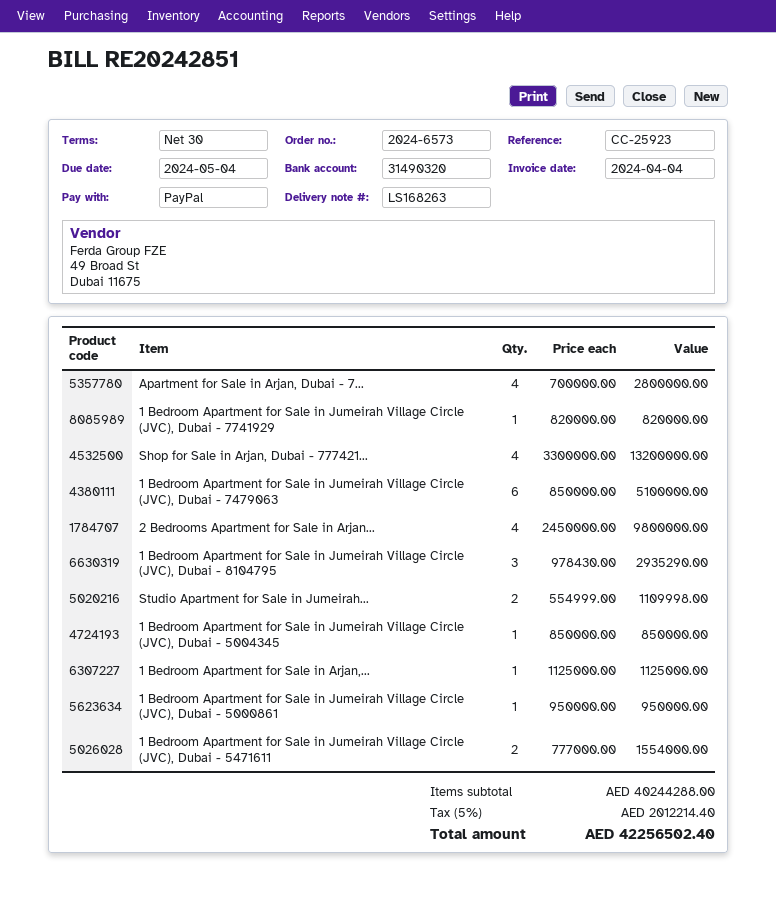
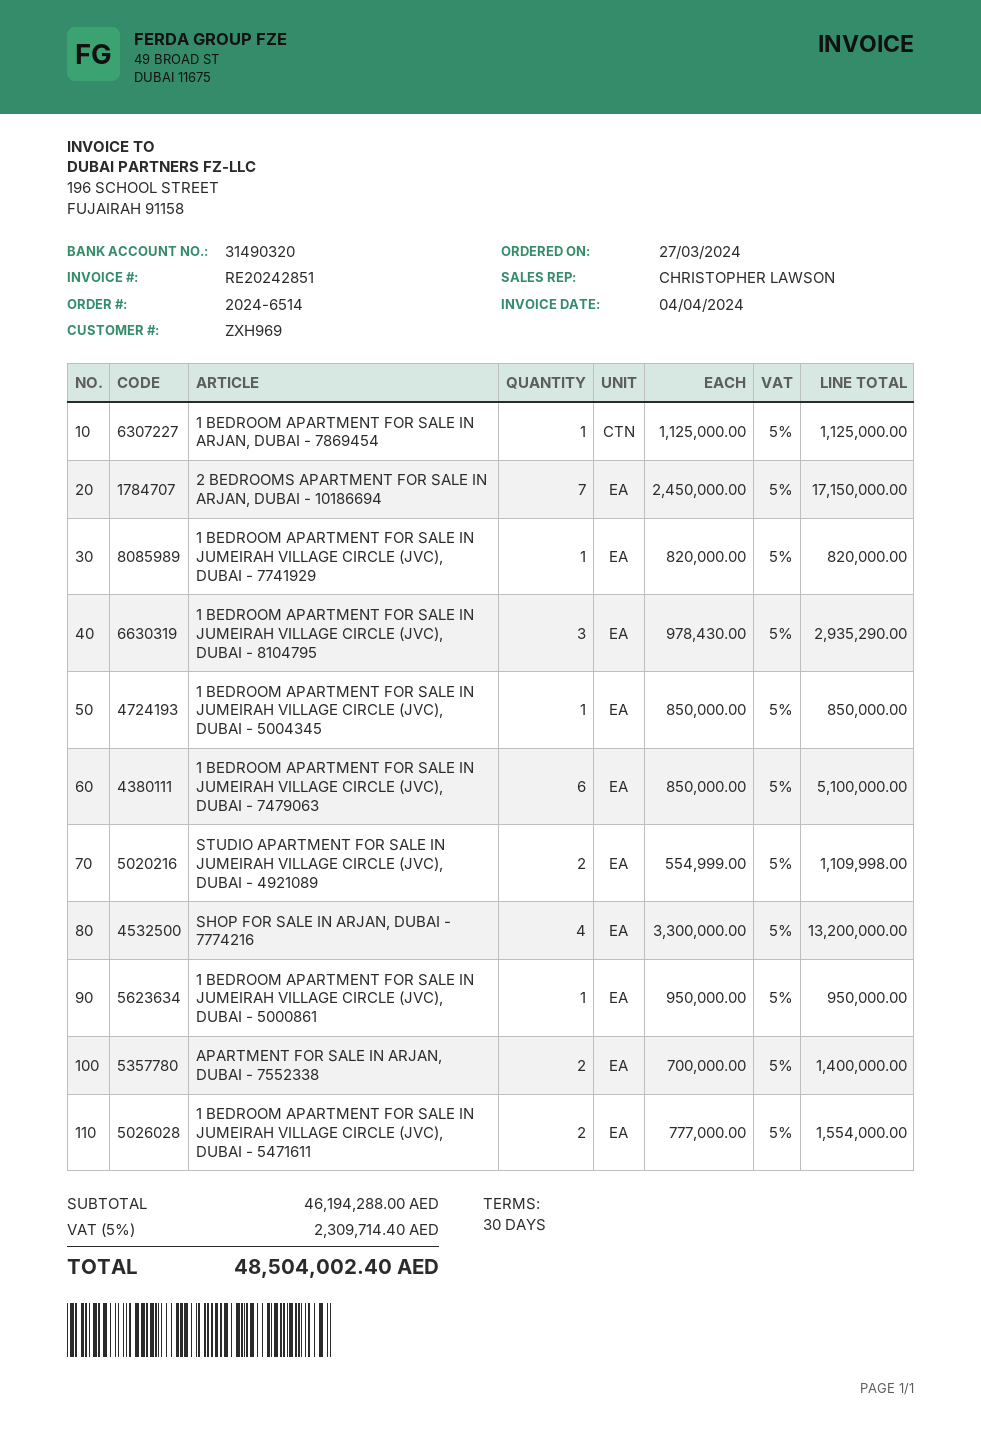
order number: 2024-6573 -> 2024-6514
Apartment for Sale in Arjan, Dubai - 7...: 4 x 700000.00 = 2800000.00 -> 2 x 700000.00 = 1400000.00
2 Bedrooms Apartment for Sale in Arjan...: 4 x 2450000.00 = 9800000.00 -> 7 x 2450000.00 = 17150000.00
subtotal: 40244288.00 -> 46194288.00
tax: 5% = 2012214.40 -> 5% = 2309714.40
total: 42256502.40 -> 48504002.40

